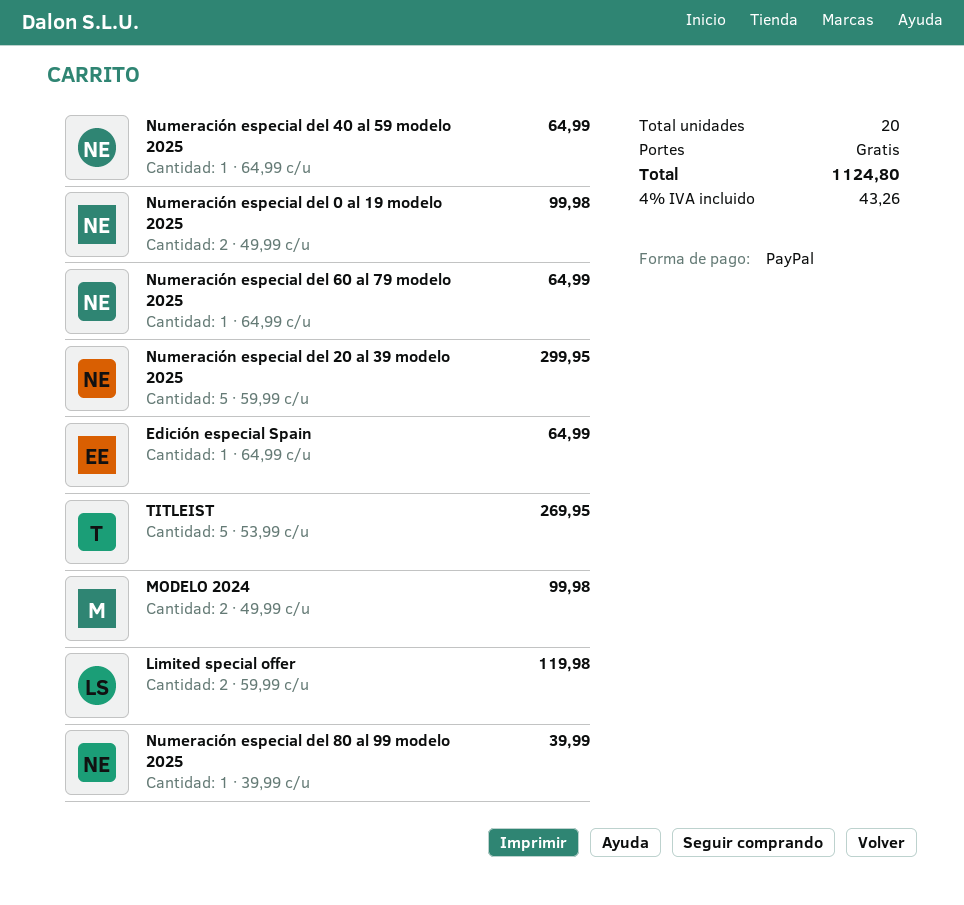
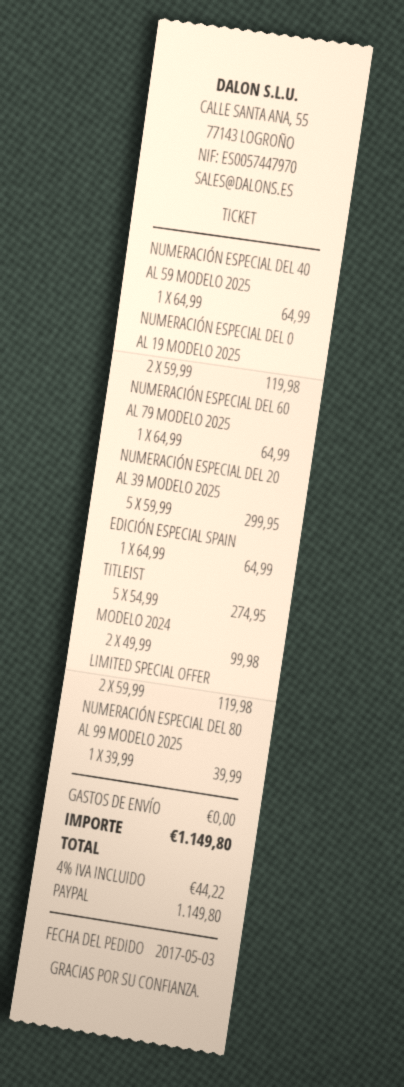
Numeración especial del 0 al 19 modelo 2025: 2 x 49.99 = 99.98 -> 2 x 59.99 = 119.98
TITLEIST: 5 x 53.99 = 269.95 -> 5 x 54.99 = 274.95
tax: 4% = 43.26 -> 4% = 44.22
total: 1124.80 -> 1149.80

